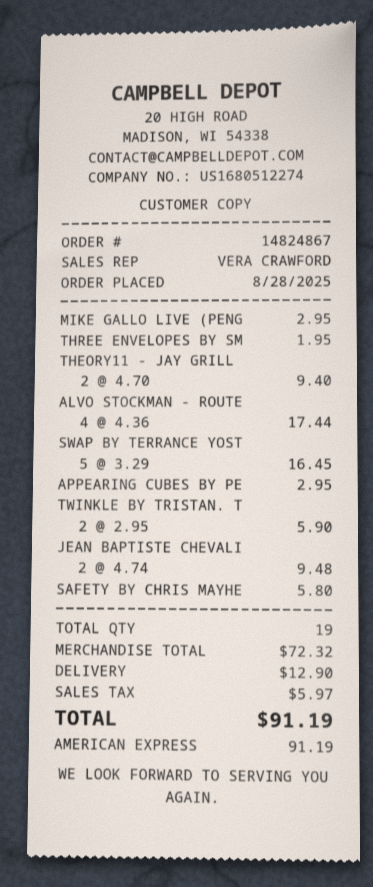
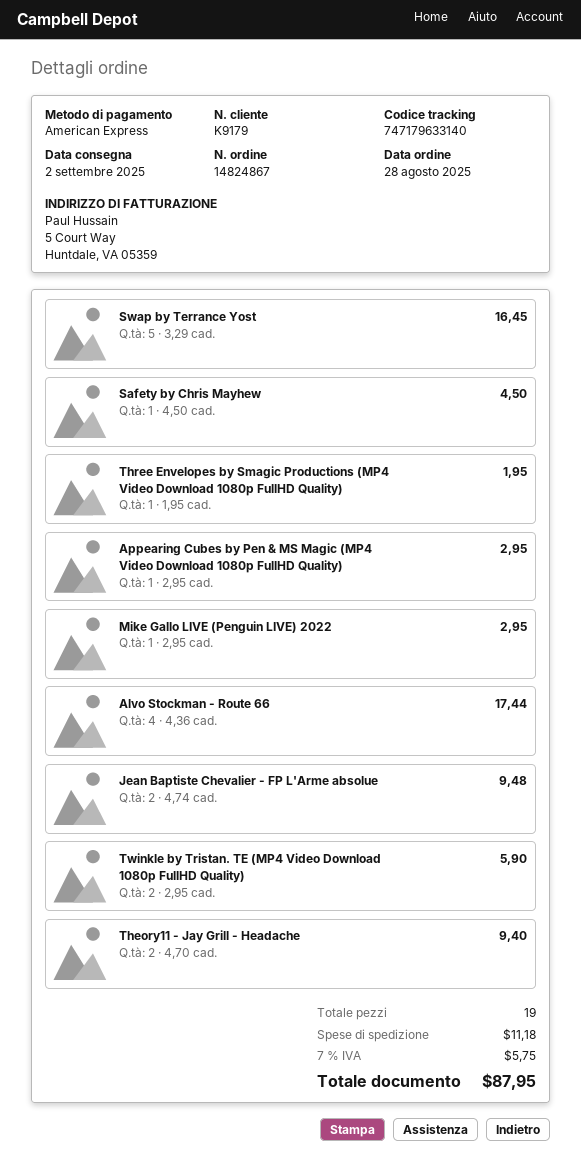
SAFETY BY CHRIS MAYHE: 1 x 5.80 = 5.80 -> 1 x 4.50 = 4.50
shipping: 12.90 -> 11.18
tax: 5.97 -> 5.75
total: 91.19 -> 87.95

